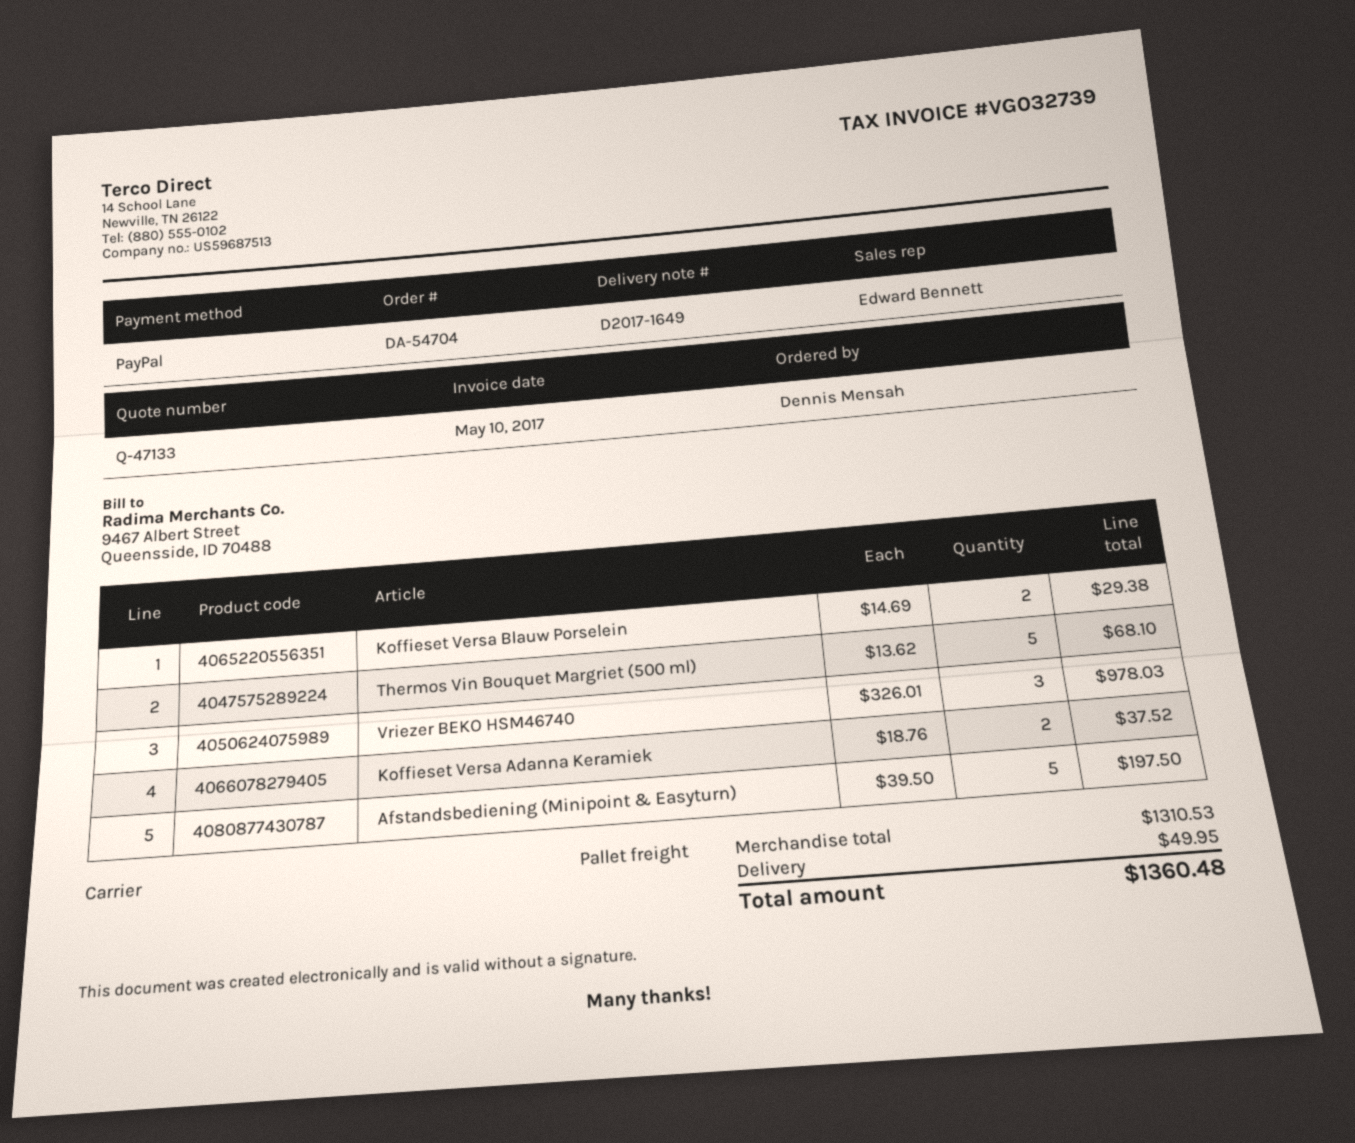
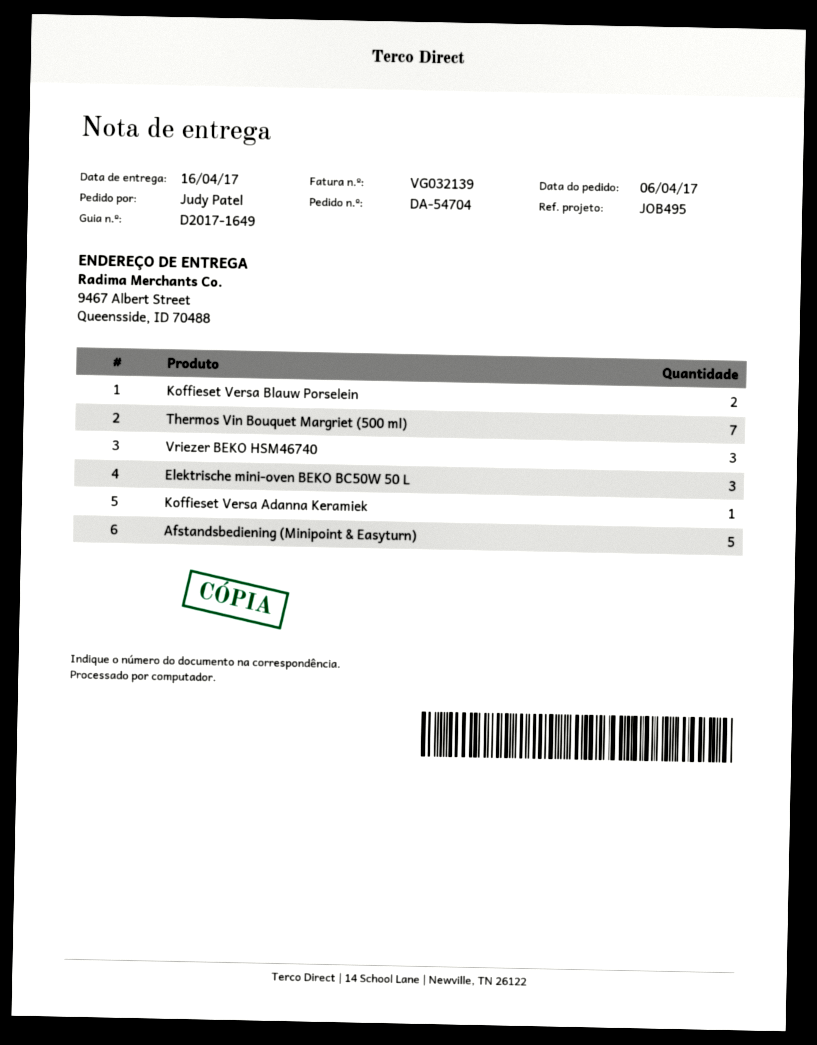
invoice number: VG032739 -> VG032139
ordered by: Dennis Mensah -> Judy Patel
Thermos Vin Bouquet Margriet (500 ml): 5 -> 7
Koffieset Versa Adanna Keramiek: 2 -> 1
Elektrische mini-oven BEKO BC50W 50 L: none -> 3

